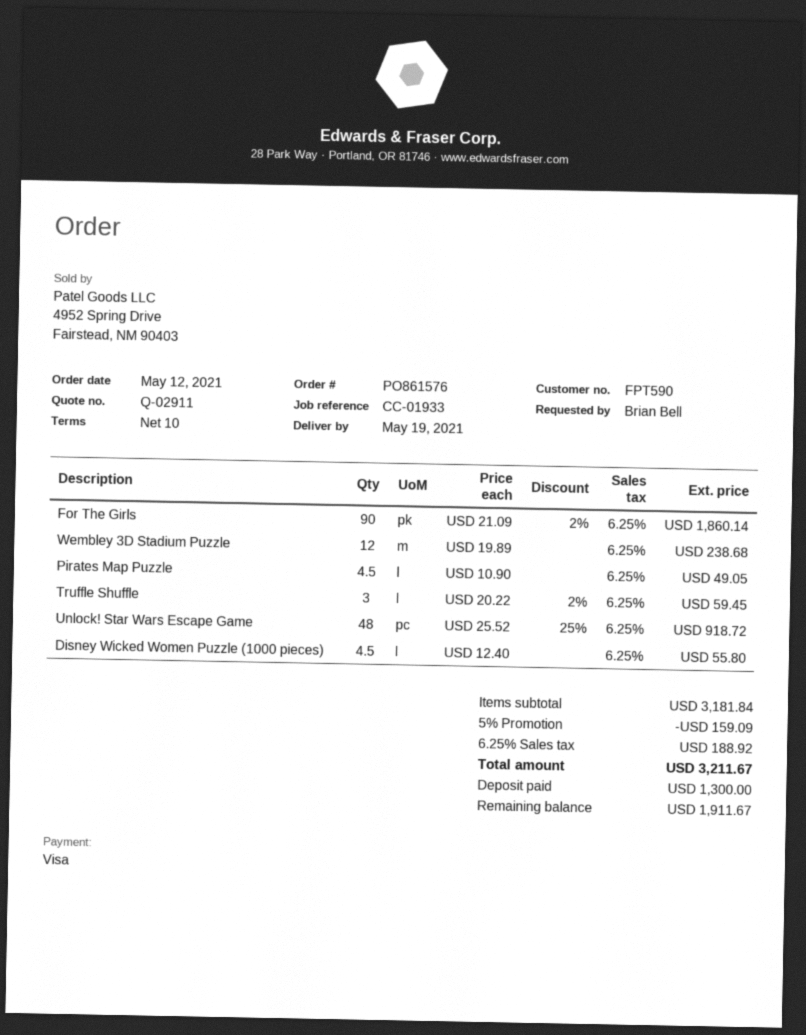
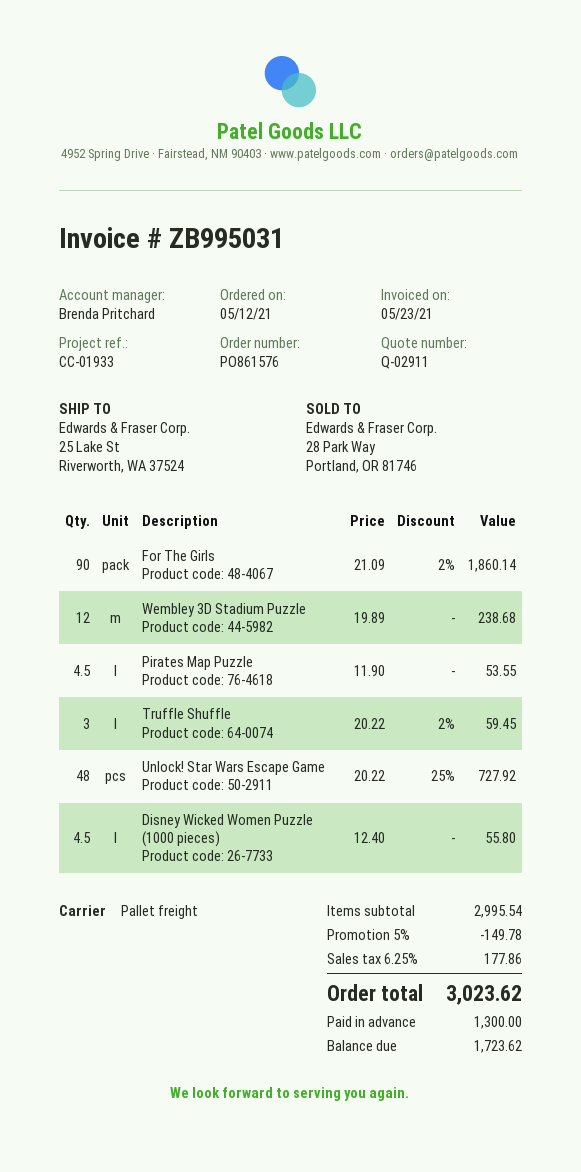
Pirates Map Puzzle: 4.5 x 10.90 = 49.05 -> 4.5 x 11.90 = 53.55
Unlock! Star Wars Escape Game: 48 x 25.52 - 25% = 918.72 -> 48 x 20.22 - 25% = 727.92
subtotal: 3181.84 -> 2995.54
discount: 5% = 159.09 -> 5% = 149.78
tax: 6.25% = 188.92 -> 6.25% = 177.86
total: 3211.67 -> 3023.62
balance: 1911.67 -> 1723.62

